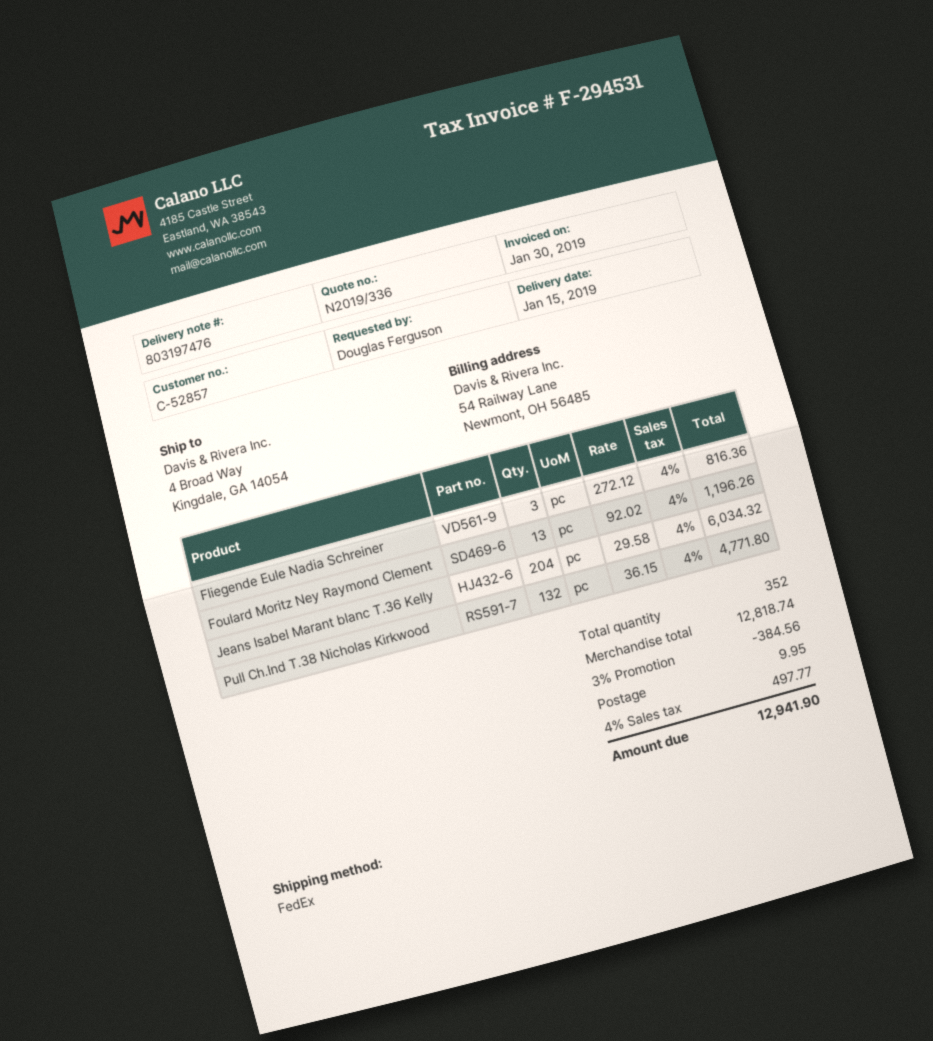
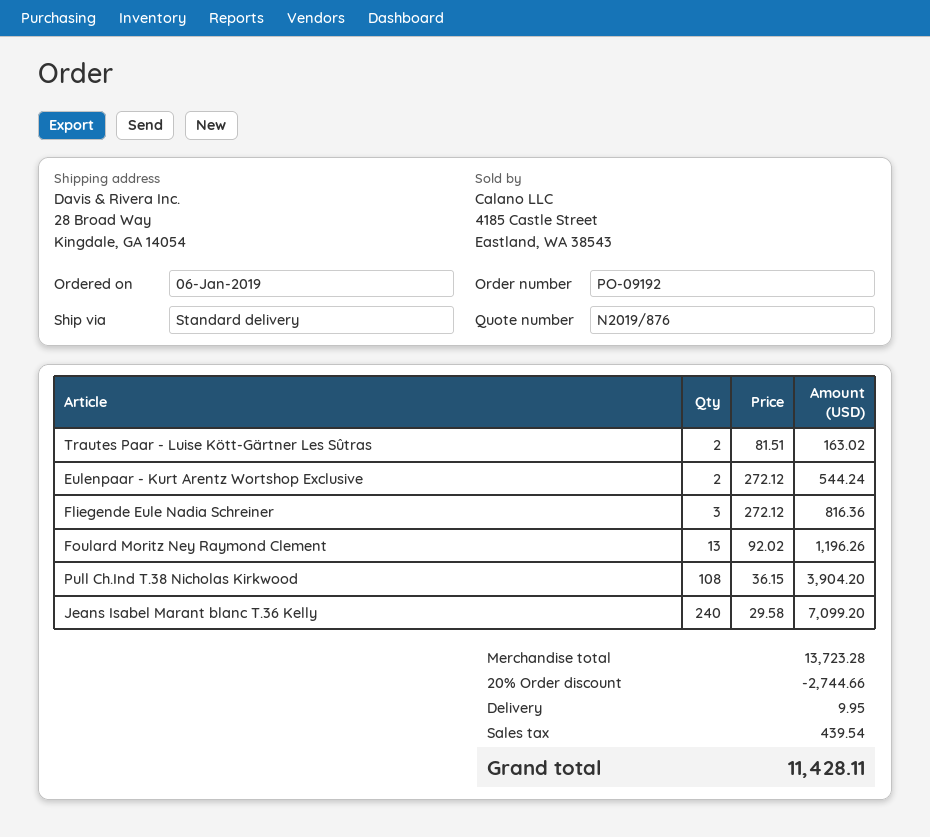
quote number: N2019/336 -> N2019/876
shipping method: FedEx -> standard
ship to: 4 Broad Way, Kingdale, GA 14054 -> 28 Broad Way, Kingdale, GA 14054
Jeans Isabel Marant blanc T.36 Kelly: 204 x 29.58 = 6034.32 -> 240 x 29.58 = 7099.20
Pull Ch.Ind T.38 Nicholas Kirkwood: 132 x 36.15 = 4771.80 -> 108 x 36.15 = 3904.20
Trautes Paar - Luise Kött-Gärtner Les Sûtras: none -> 2 x 81.51 = 163.02
Eulenpaar - Kurt Arentz Wortshop Exclusive: none -> 2 x 272.12 = 544.24
subtotal: 12818.74 -> 13723.28
discount: 3% = 384.56 -> 20% = 2744.66
tax: 497.77 -> 439.54
total: 12941.90 -> 11428.11

